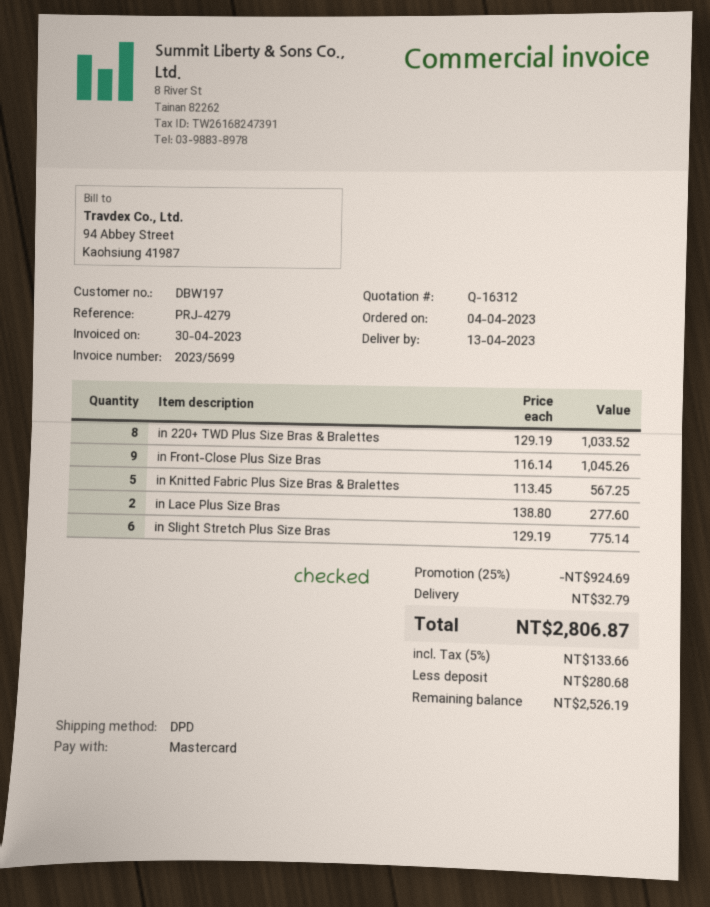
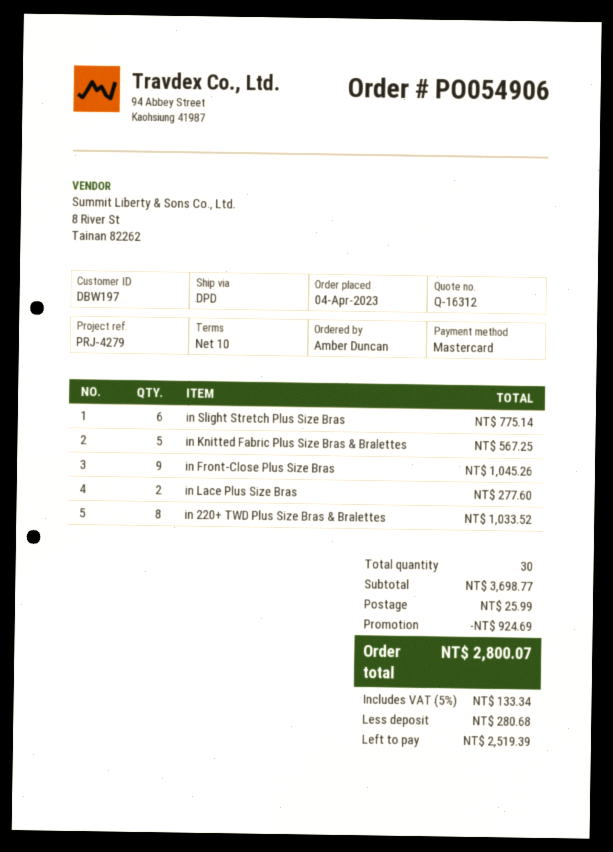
shipping: 32.79 -> 25.99
tax: 5% = 133.66 -> 5% = 133.34
total: 2806.87 -> 2800.07
balance: 2526.19 -> 2519.39

